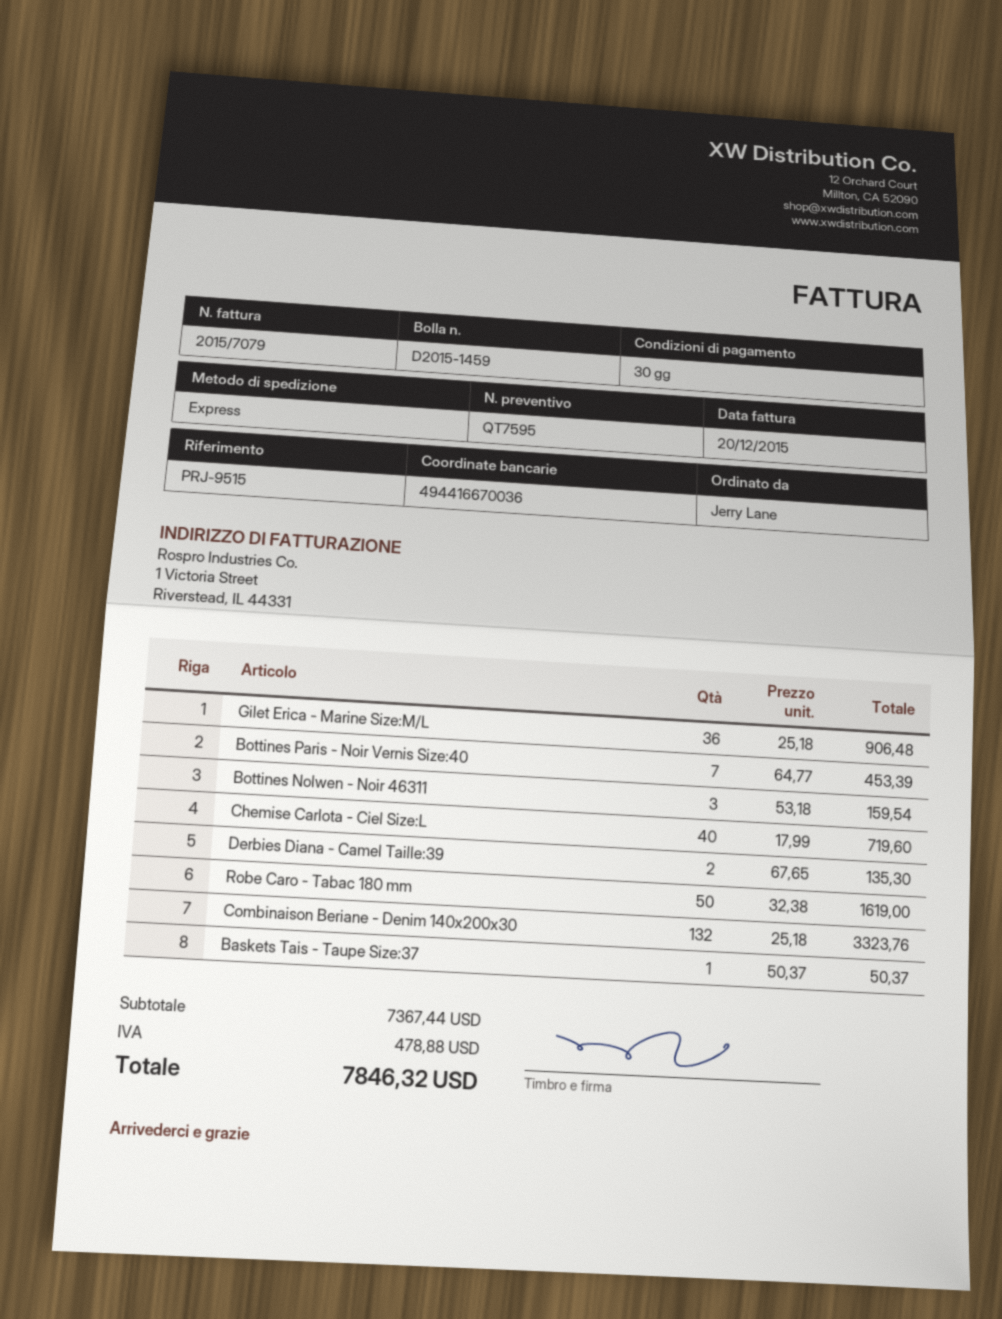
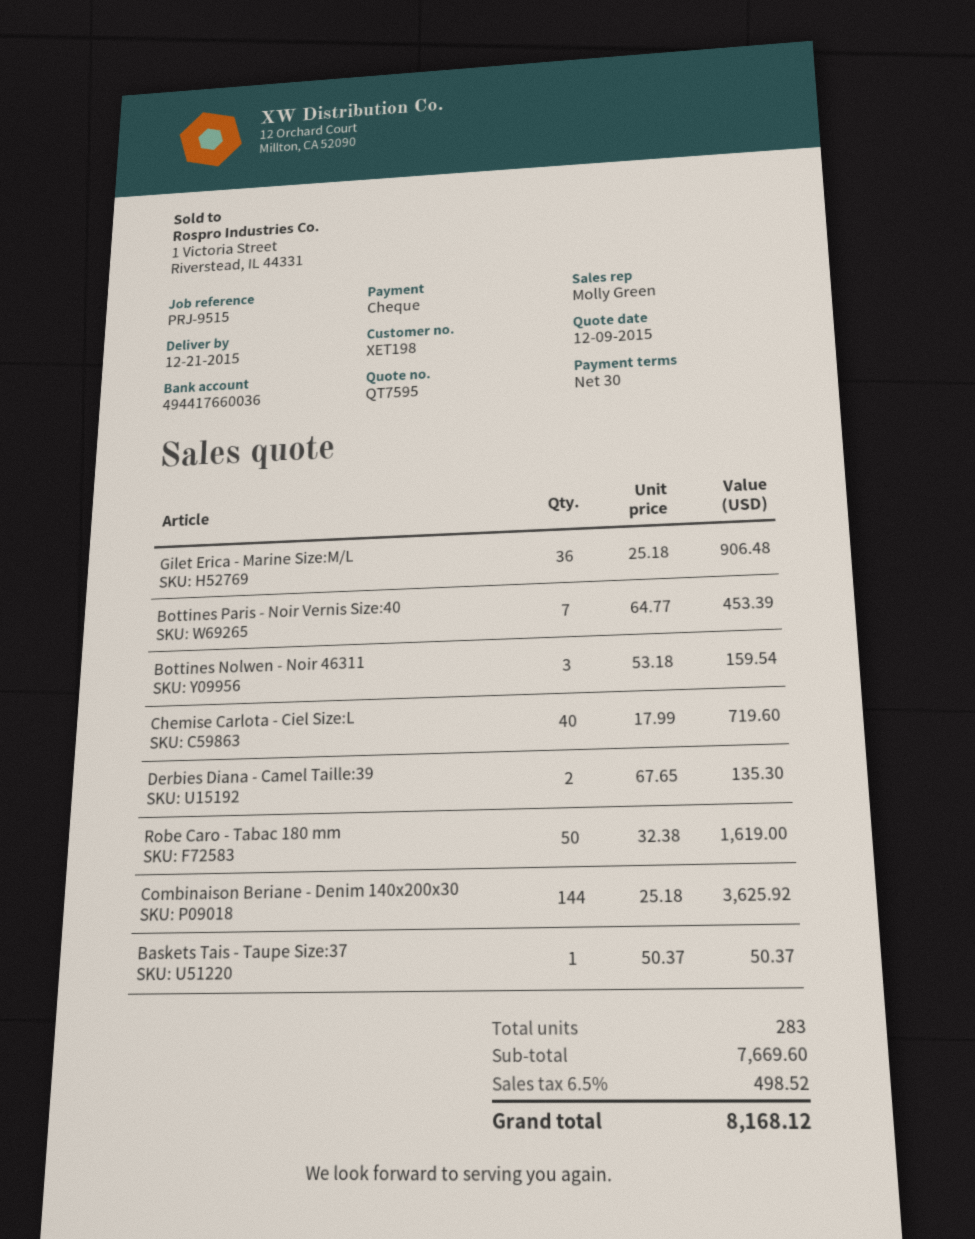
bank account: 494416670036 -> 494417660036
Combinaison Beriane - Denim 140x200x30: 132 x 25.18 = 3323.76 -> 144 x 25.18 = 3625.92
subtotal: 7367.44 -> 7669.60
tax: 478.88 -> 498.52
total: 7846.32 -> 8168.12

